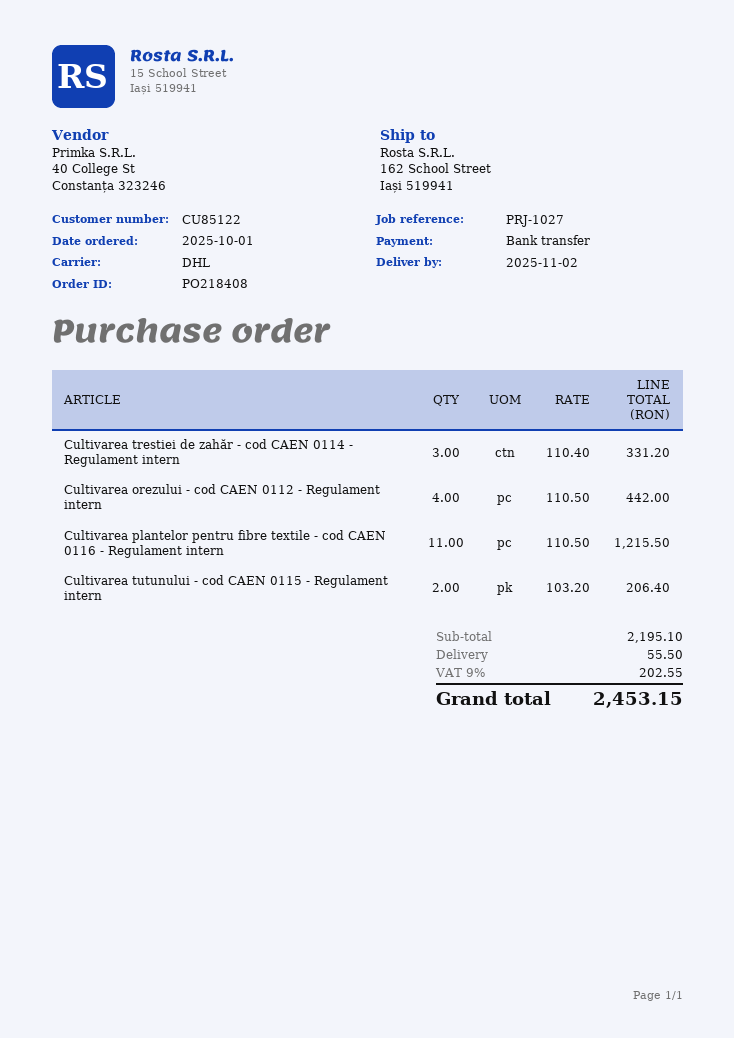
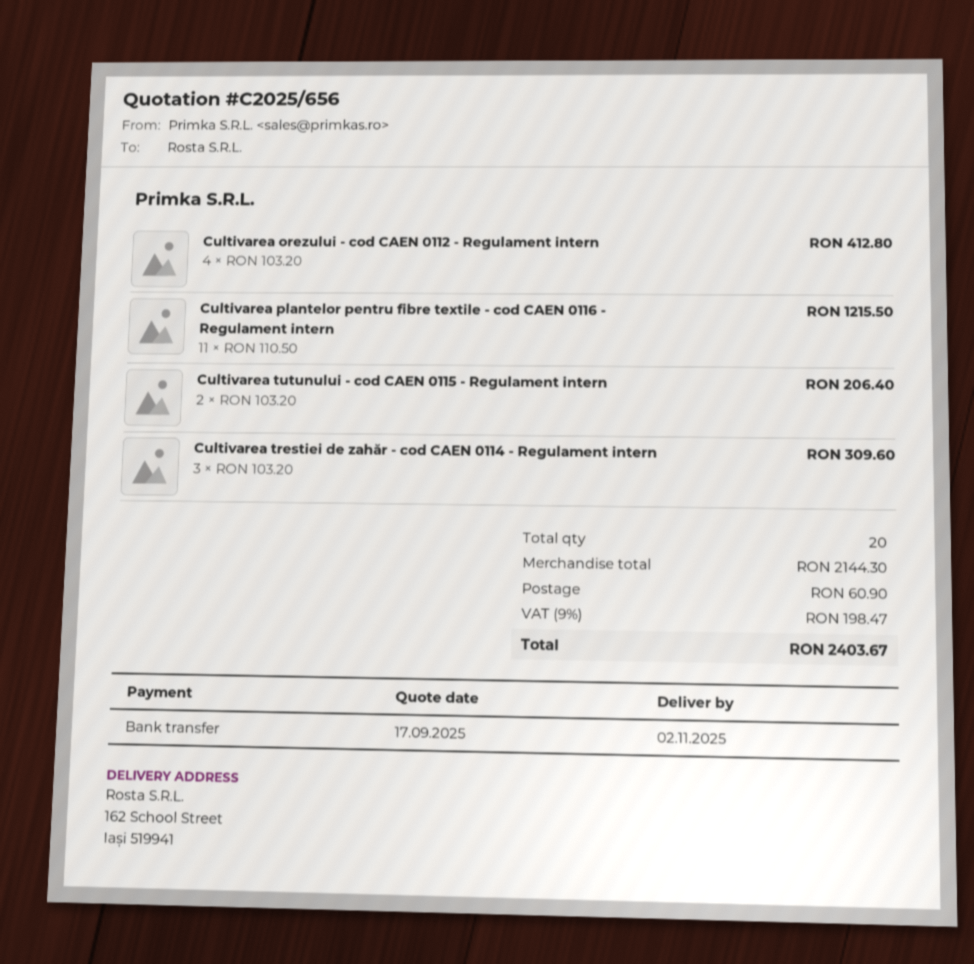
Cultivarea trestiei de zahăr - cod CAEN 0114 - Regulament intern: 3 x 110.40 = 331.20 -> 3 x 103.20 = 309.60
Cultivarea orezului - cod CAEN 0112 - Regulament intern: 4 x 110.50 = 442.00 -> 4 x 103.20 = 412.80
subtotal: 2195.10 -> 2144.30
shipping: 55.50 -> 60.90
tax: 9% = 202.55 -> 9% = 198.47
total: 2453.15 -> 2403.67

